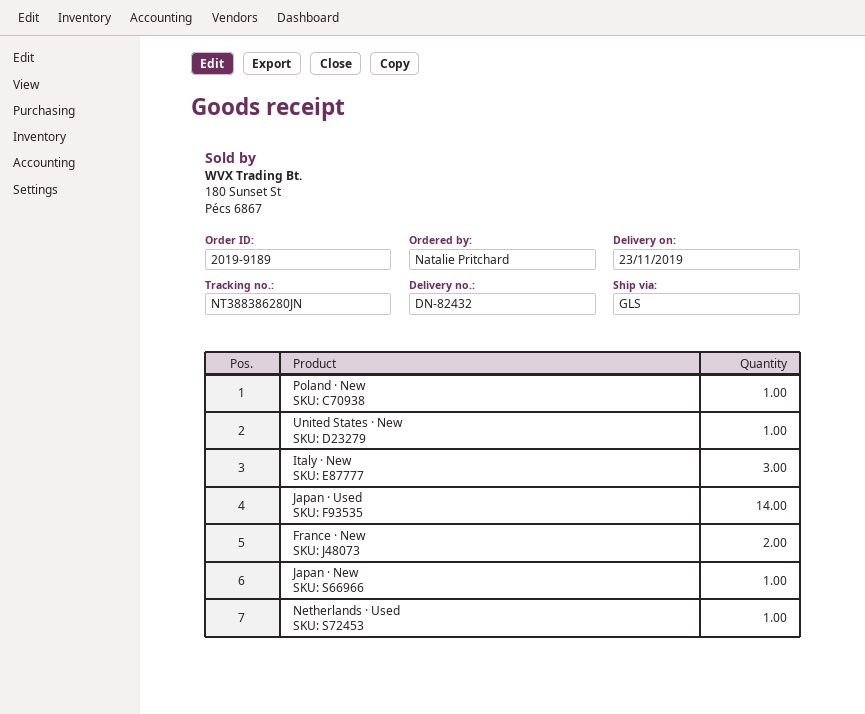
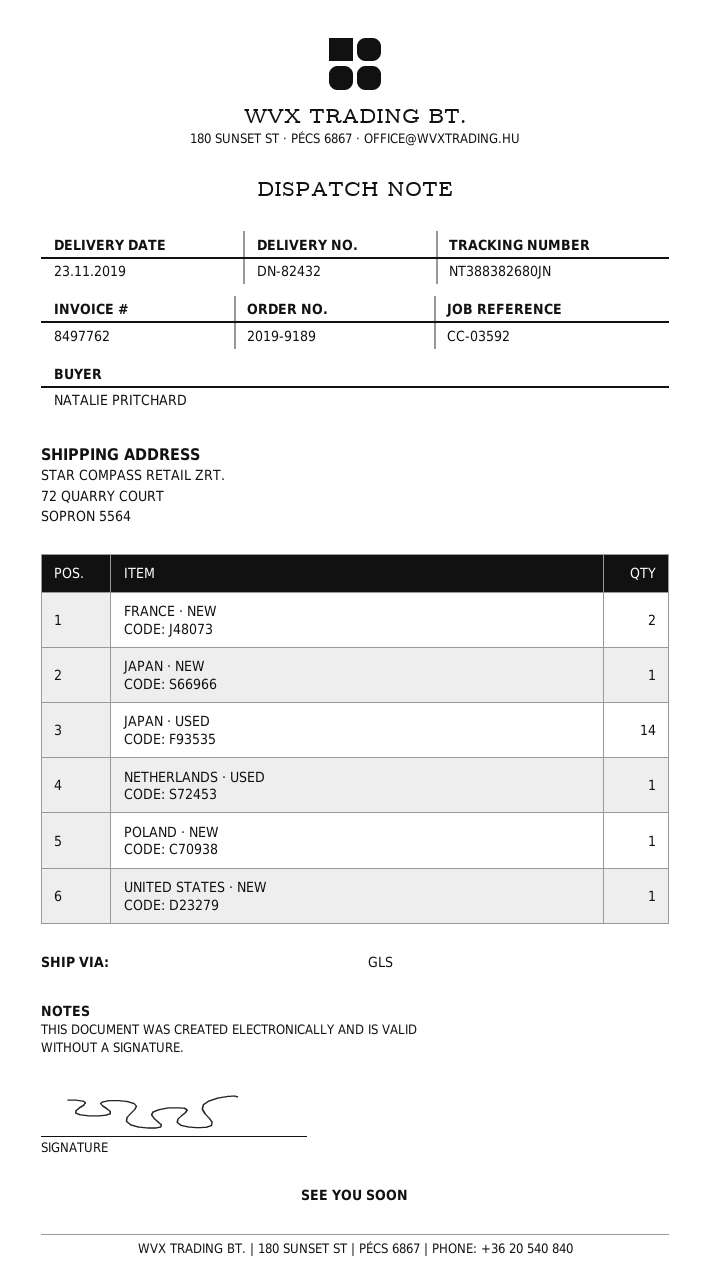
tracking number: NT388386280JN -> NT388382680JN
Italy · New: 3 -> none

